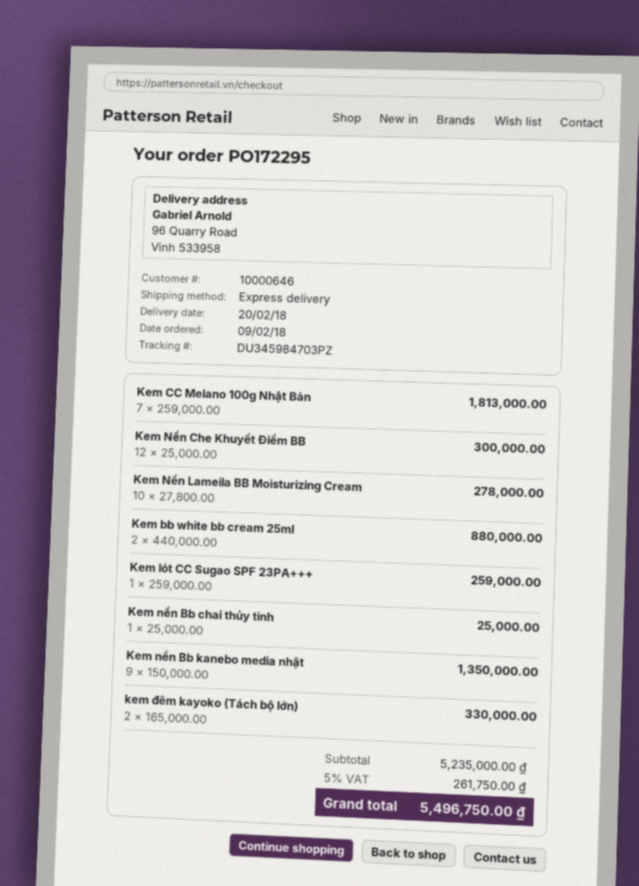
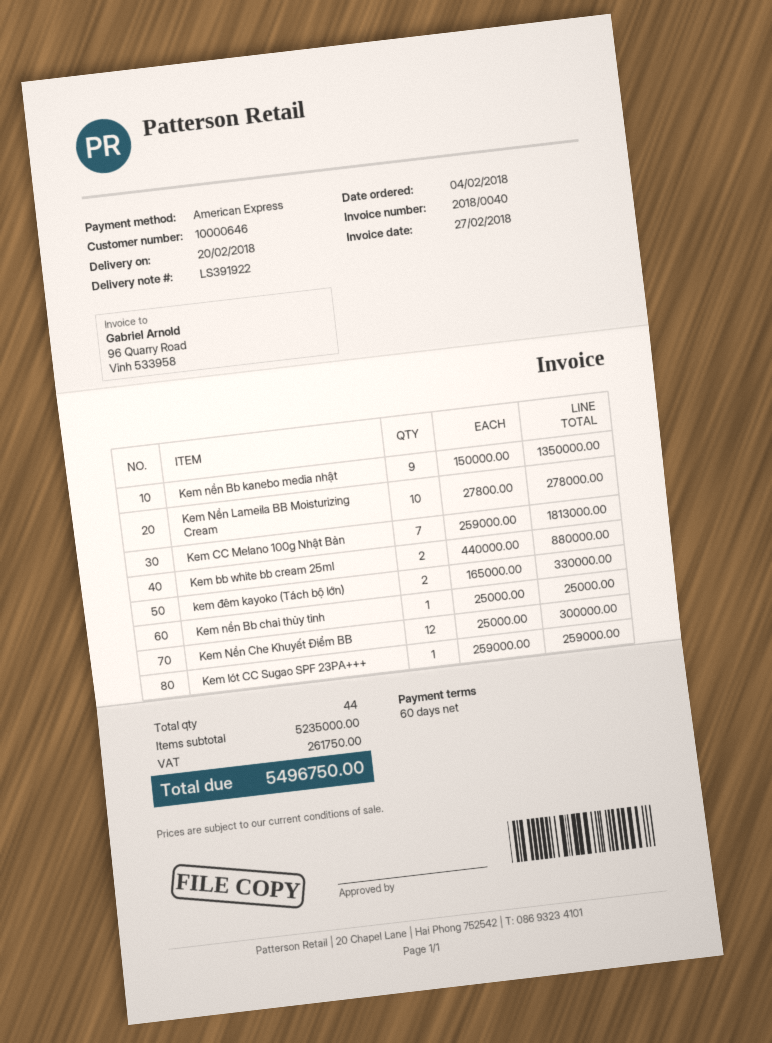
order date: 2018-02-09 -> 2018-02-04

